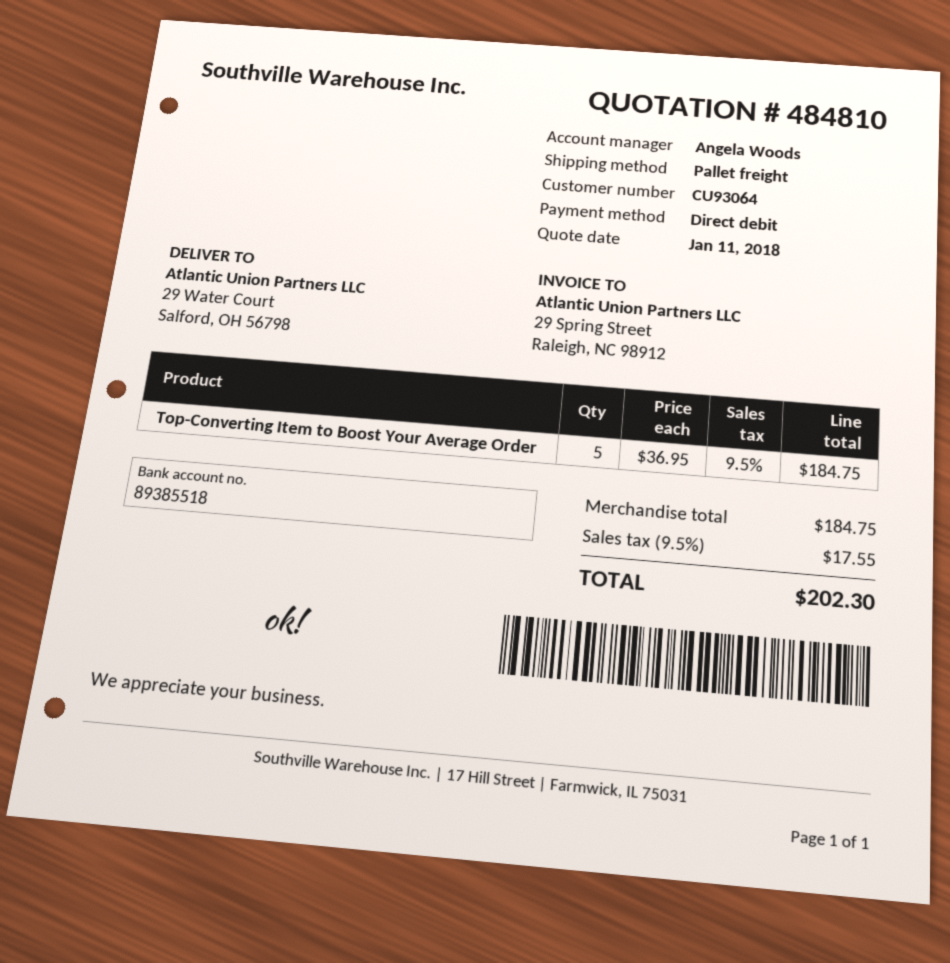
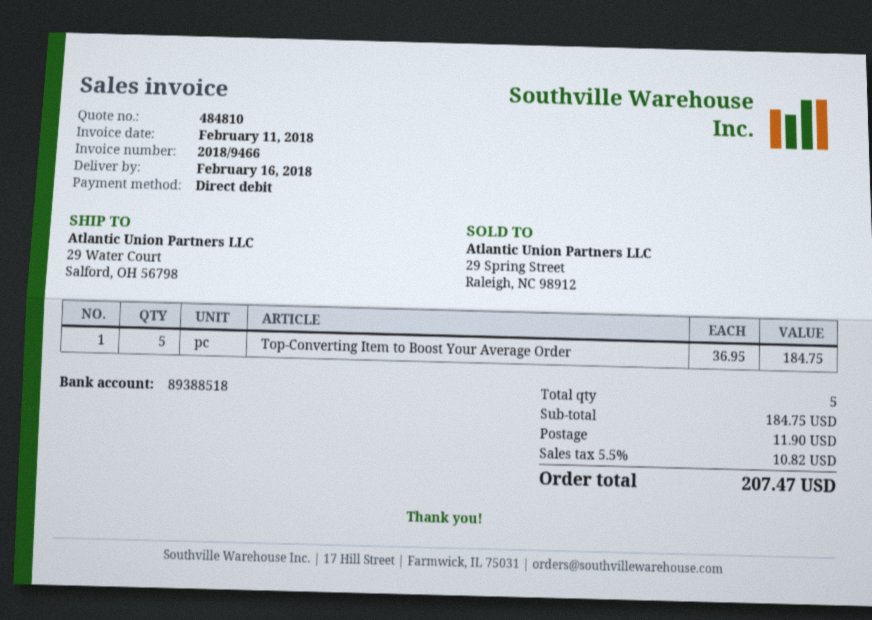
bank account: 89385518 -> 89388518
shipping: none -> 11.90
tax: 9.5% = 17.55 -> 5.5% = 10.82
total: 202.30 -> 207.47

